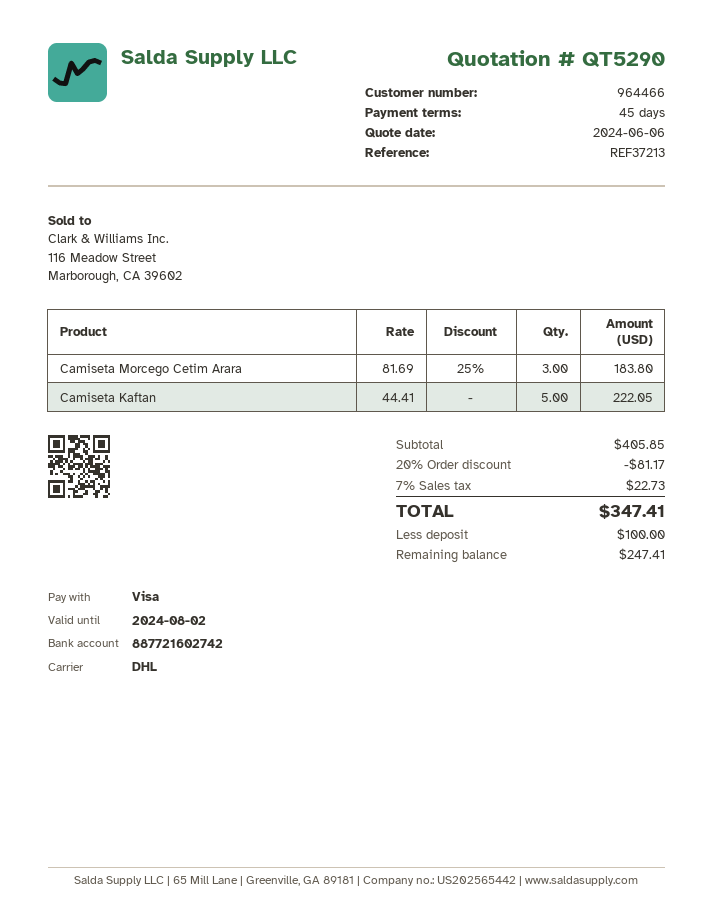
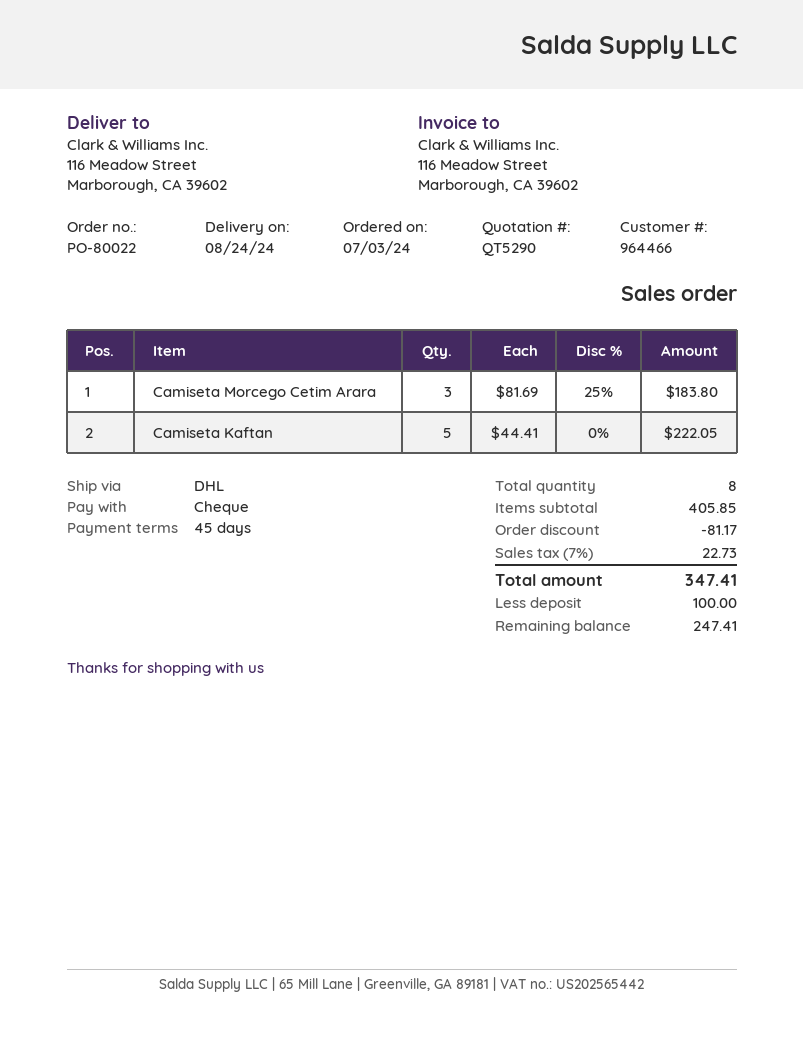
payment method: Visa -> cheque

